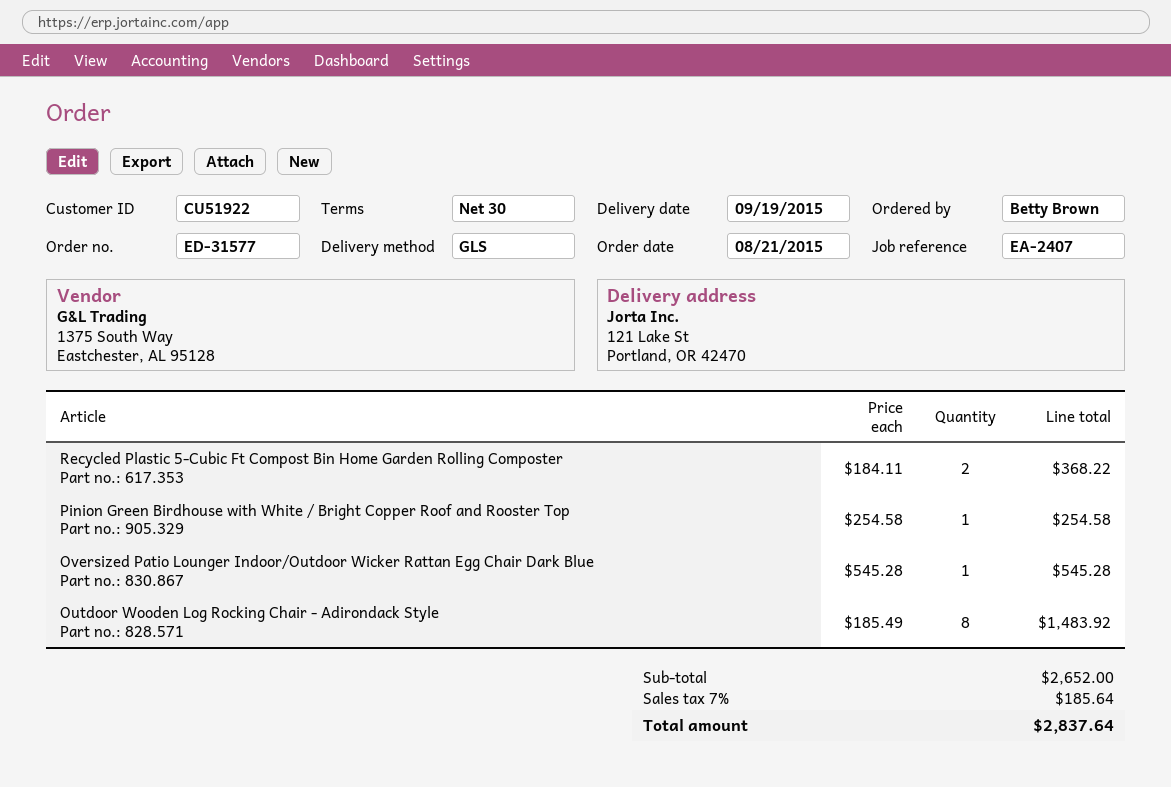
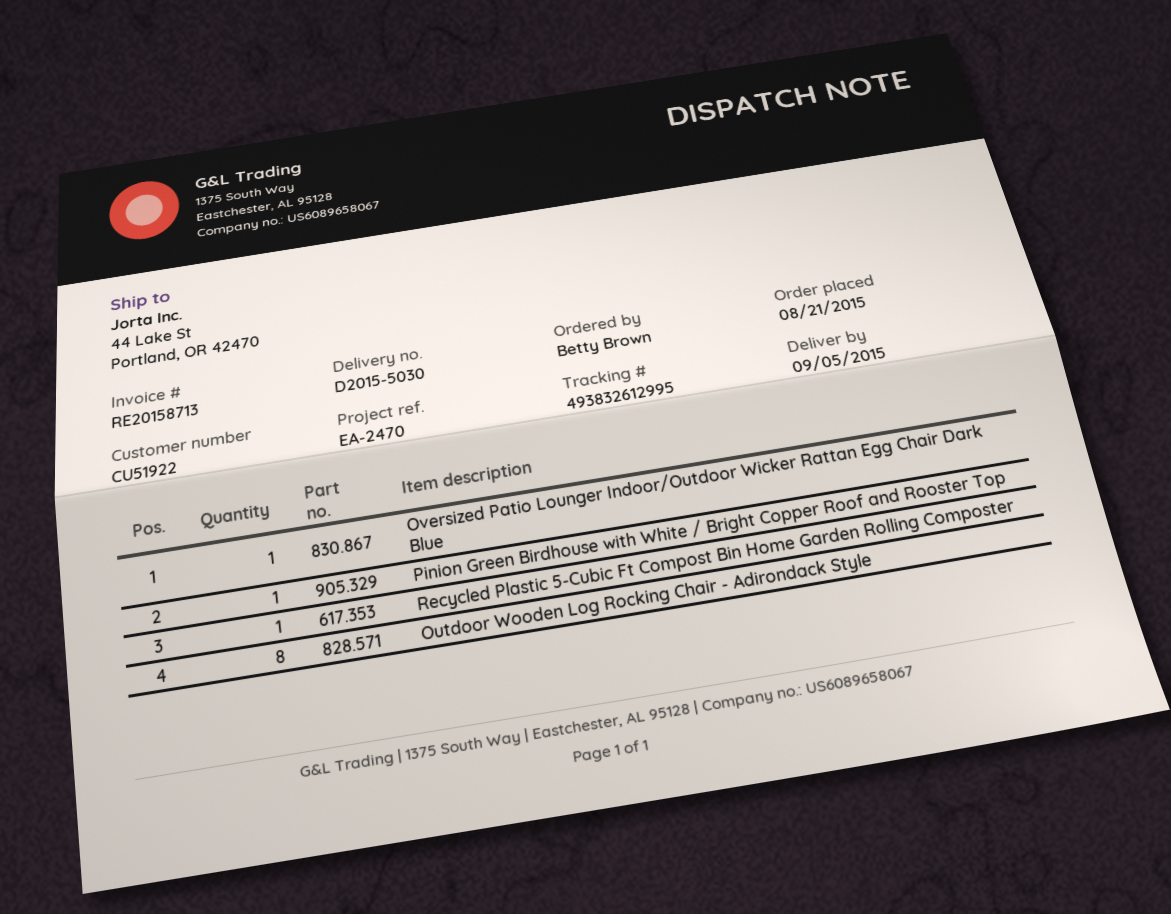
delivery date: 2015-09-19 -> 2015-09-05
reference: EA-2407 -> EA-2470
ship to: 121 Lake St, Portland, OR 42470 -> 44 Lake St, Portland, OR 42470
Recycled Plastic 5-Cubic Ft Compost Bin Home Garden Rolling Composter: 2 -> 1

